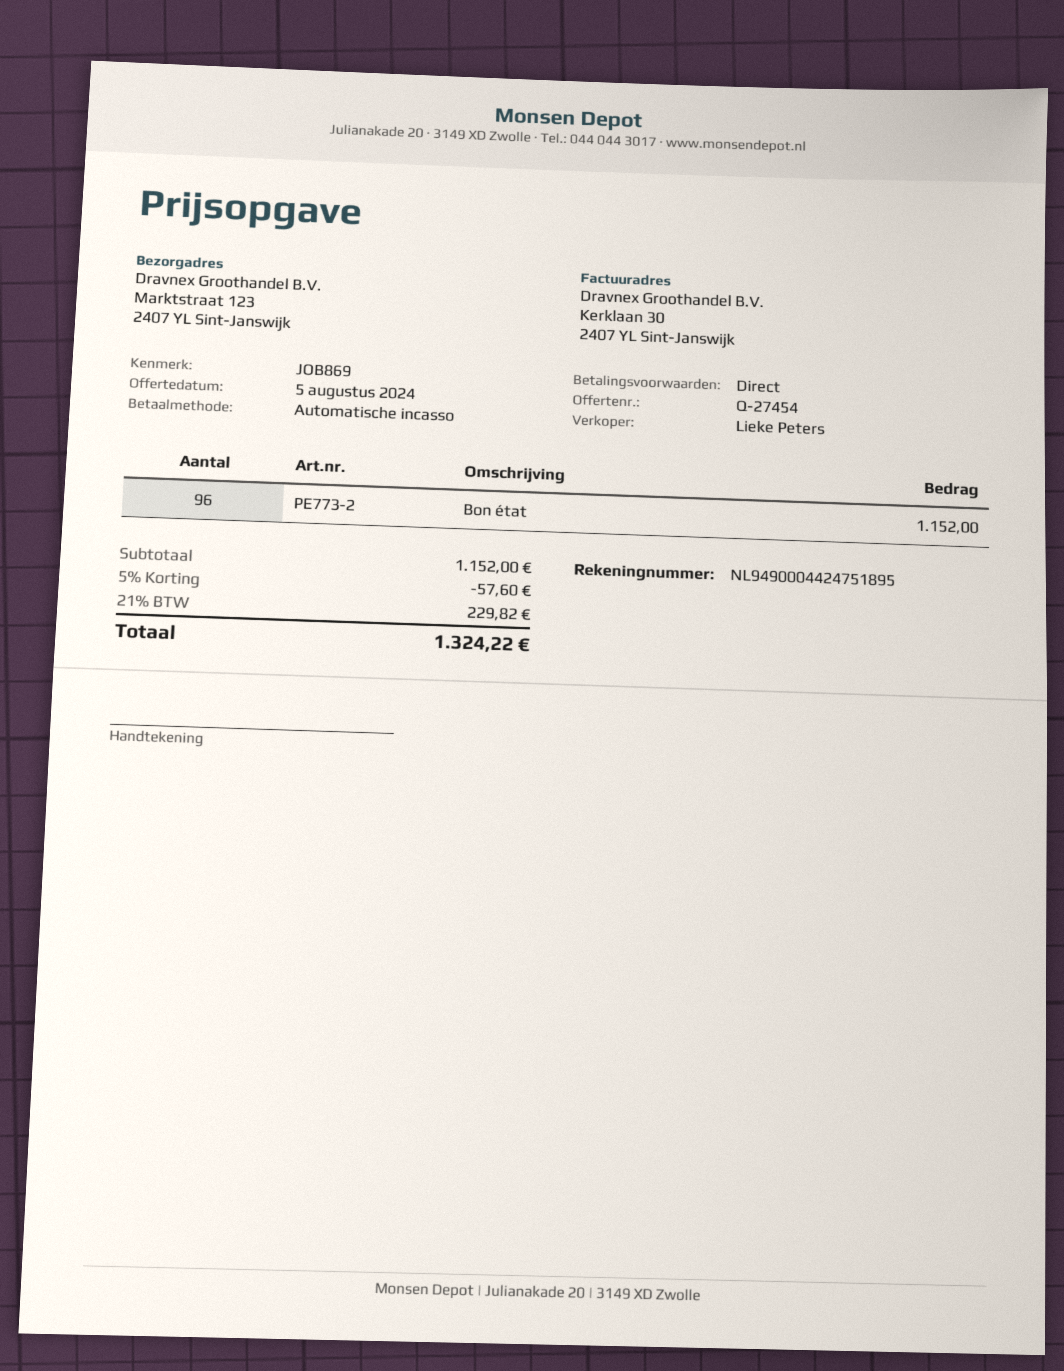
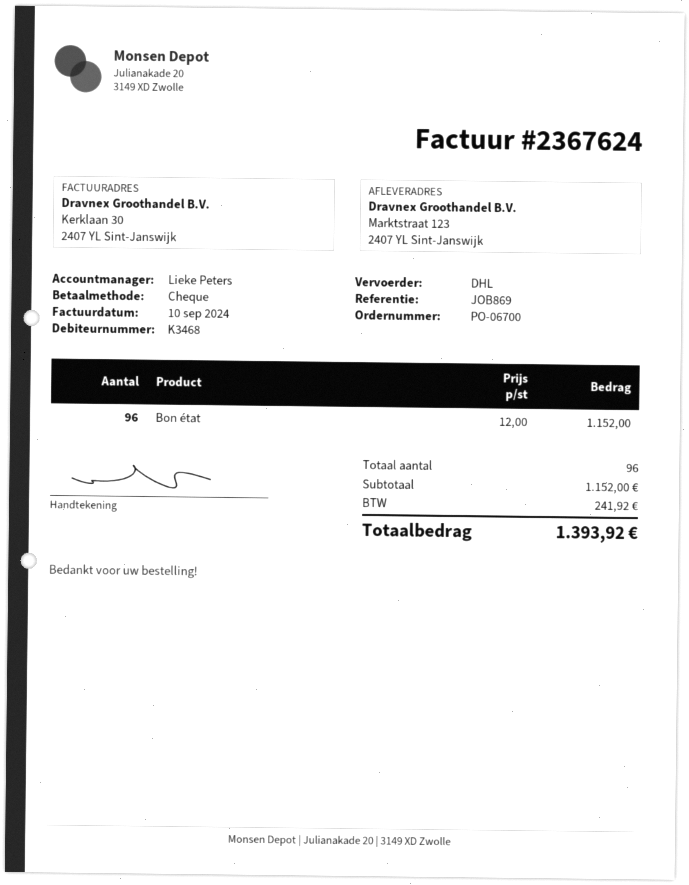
payment method: direct debit -> cheque
discount: 5% = 57.60 -> none
tax: 229.82 -> 241.92
total: 1324.22 -> 1393.92

